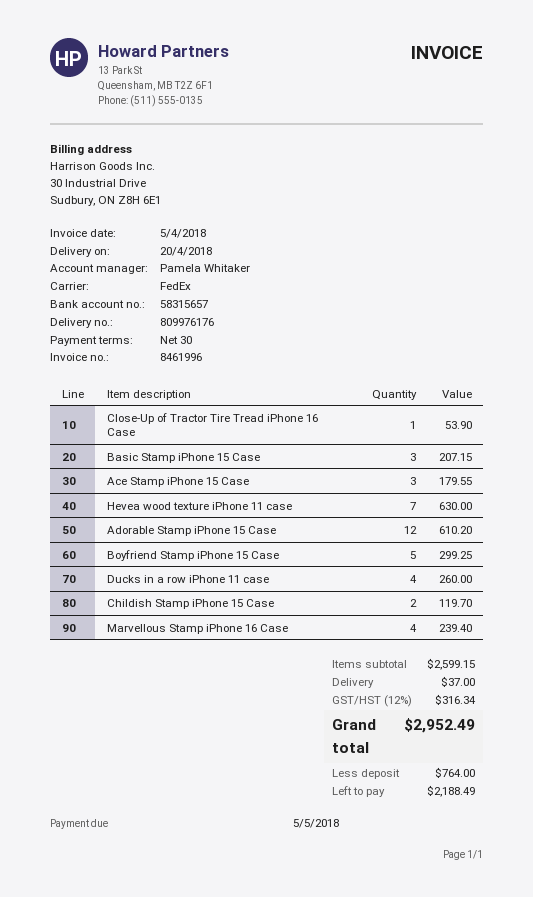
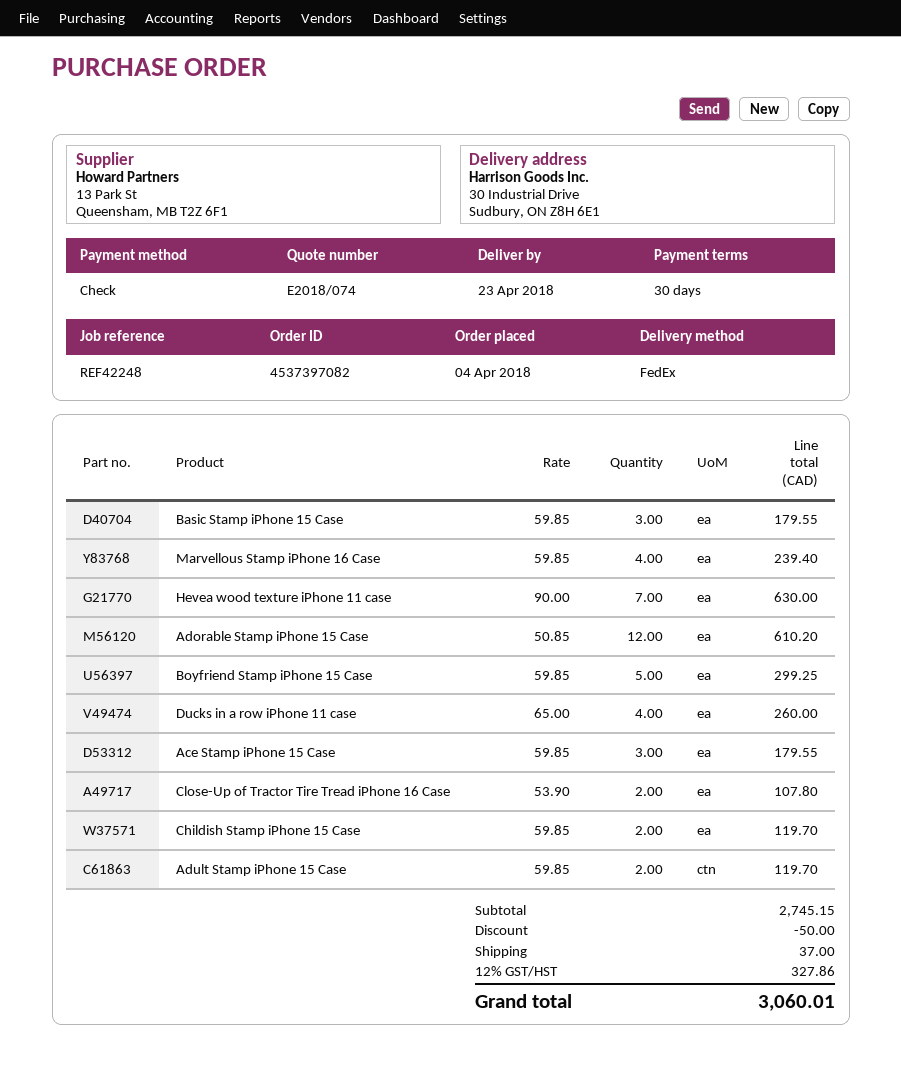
delivery date: 2018-04-20 -> 2018-04-23
Close-Up of Tractor Tire Tread iPhone 16 Case: 1 for 53.90 -> 2 for 107.80
Basic Stamp iPhone 15 Case: 3 for 207.15 -> 3 for 179.55
Adult Stamp iPhone 15 Case: none -> 2 for 119.70
subtotal: 2599.15 -> 2745.15
discount: none -> 50.00
tax: 12% = 316.34 -> 12% = 327.86
total: 2952.49 -> 3060.01

